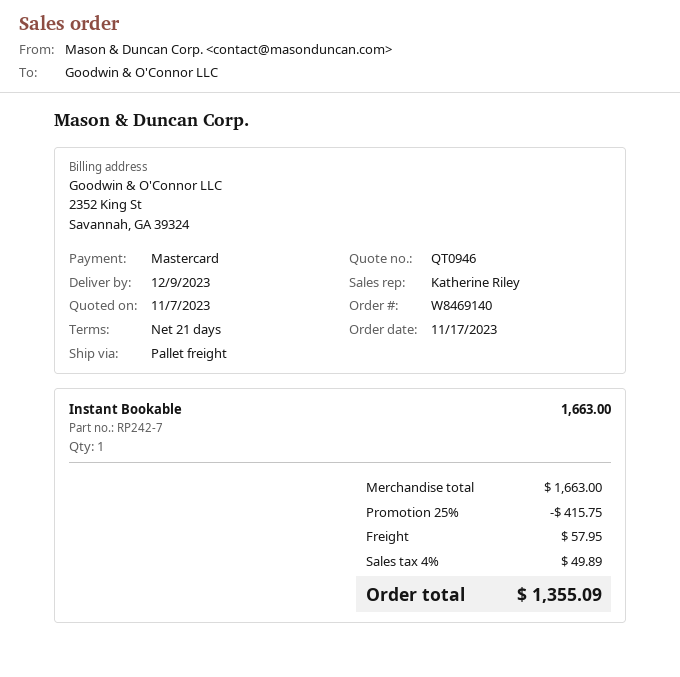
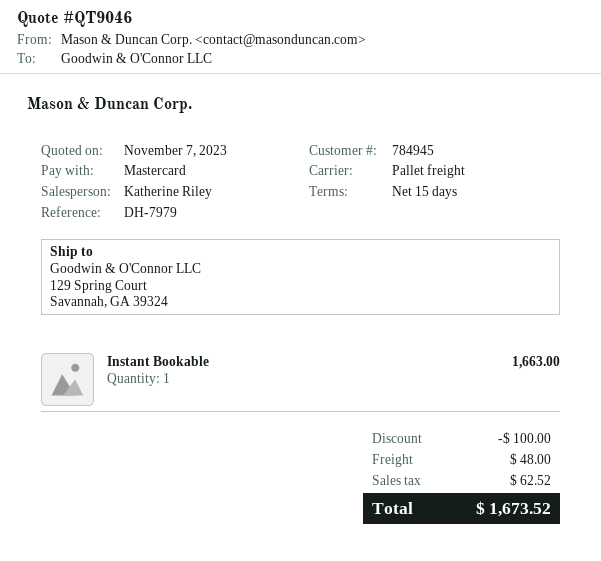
quote number: QT0946 -> QT9046
payment terms: 21 days -> 15 days
discount: 415.75 -> 100.00
shipping: 57.95 -> 48.00
tax: 49.89 -> 62.52
total: 1355.09 -> 1673.52

